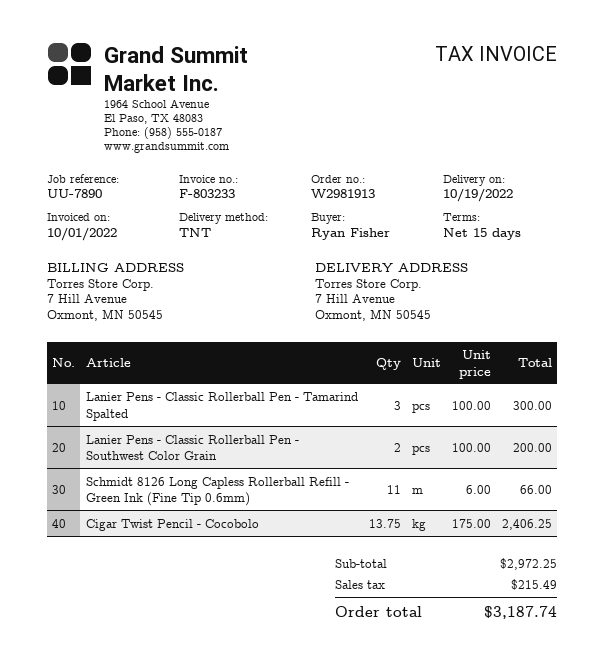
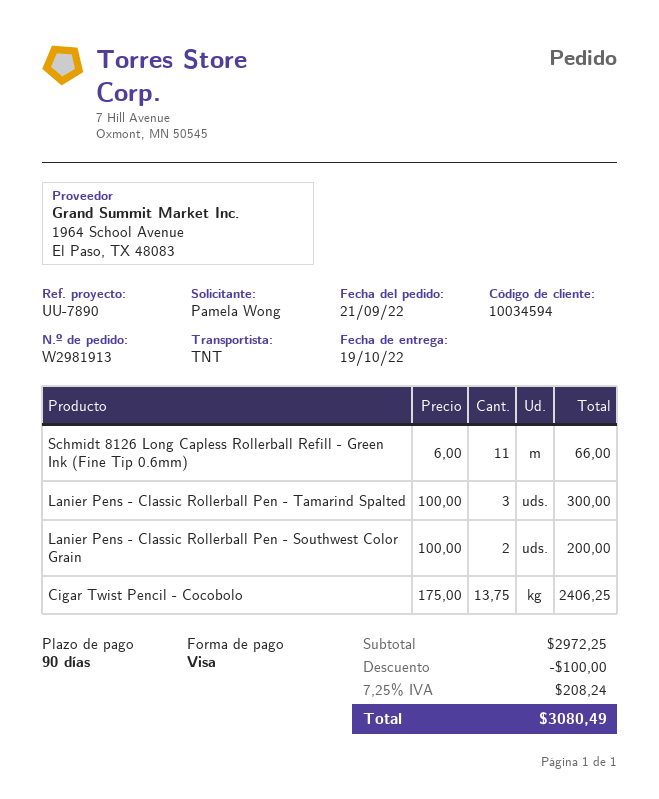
payment terms: 15 days -> 90 days
ordered by: Ryan Fisher -> Pamela Wong
discount: none -> 100.00
tax: 215.49 -> 208.24
total: 3187.74 -> 3080.49

